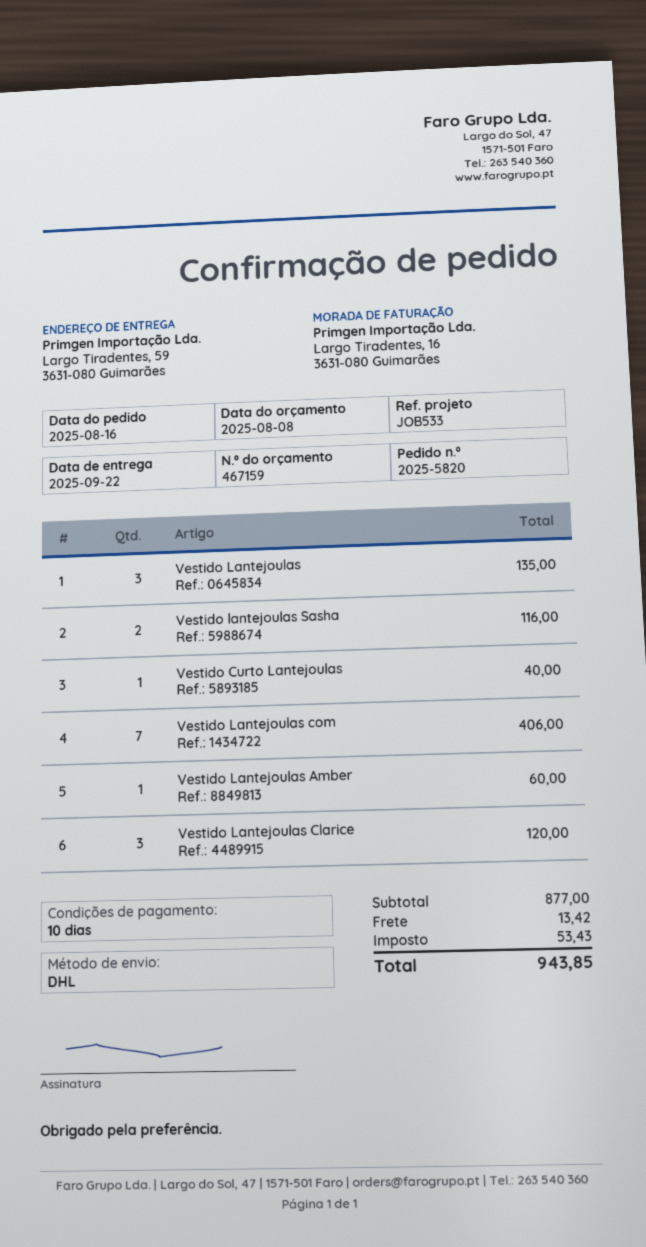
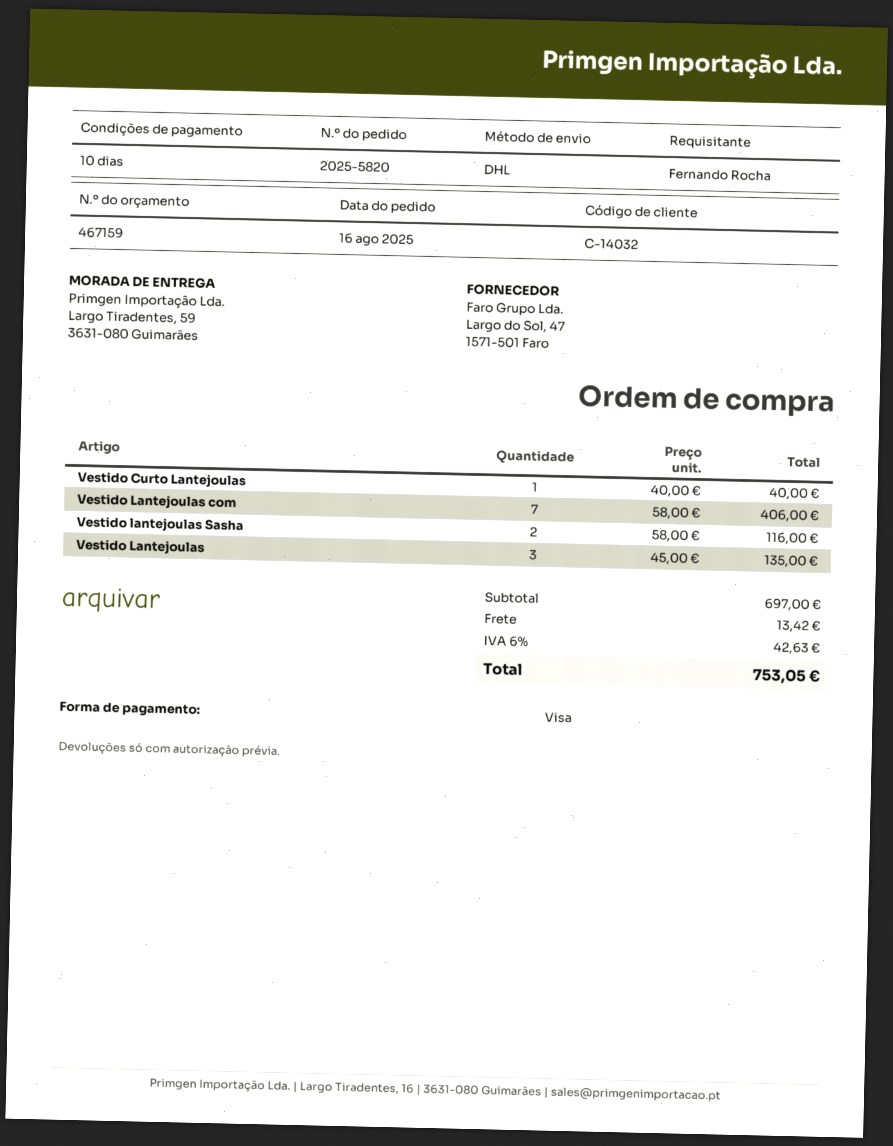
Vestido Lantejoulas Amber: 1 for 60.00 -> none
Vestido Lantejoulas Clarice: 3 for 120.00 -> none
subtotal: 877.00 -> 697.00
tax: 53.43 -> 42.63
total: 943.85 -> 753.05

